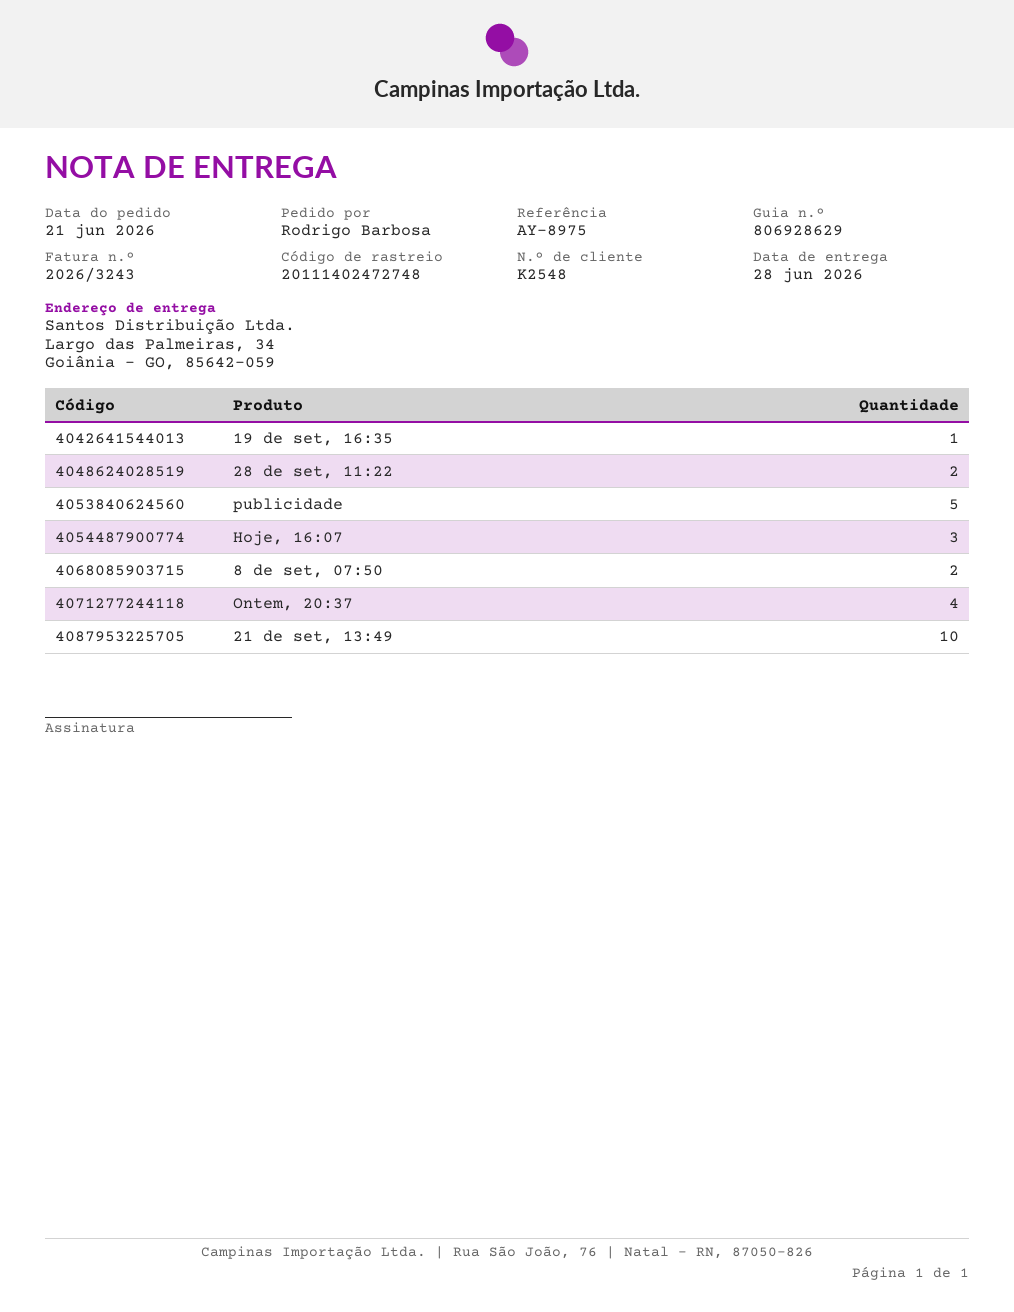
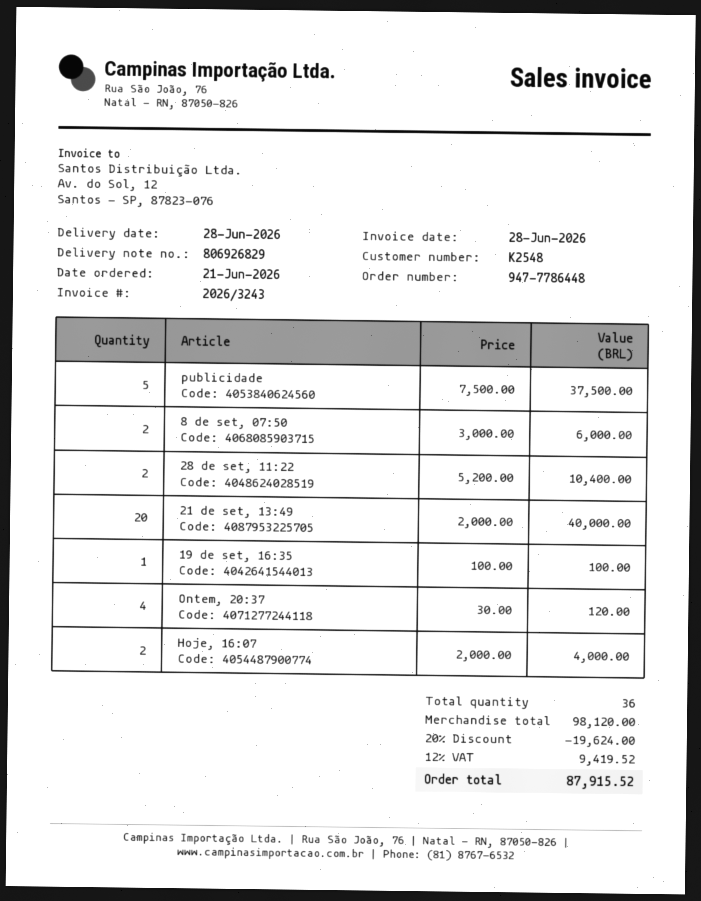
delivery note number: 806928629 -> 806926829
Hoje, 16:07: 3 -> 2
21 de set, 13:49: 10 -> 20

